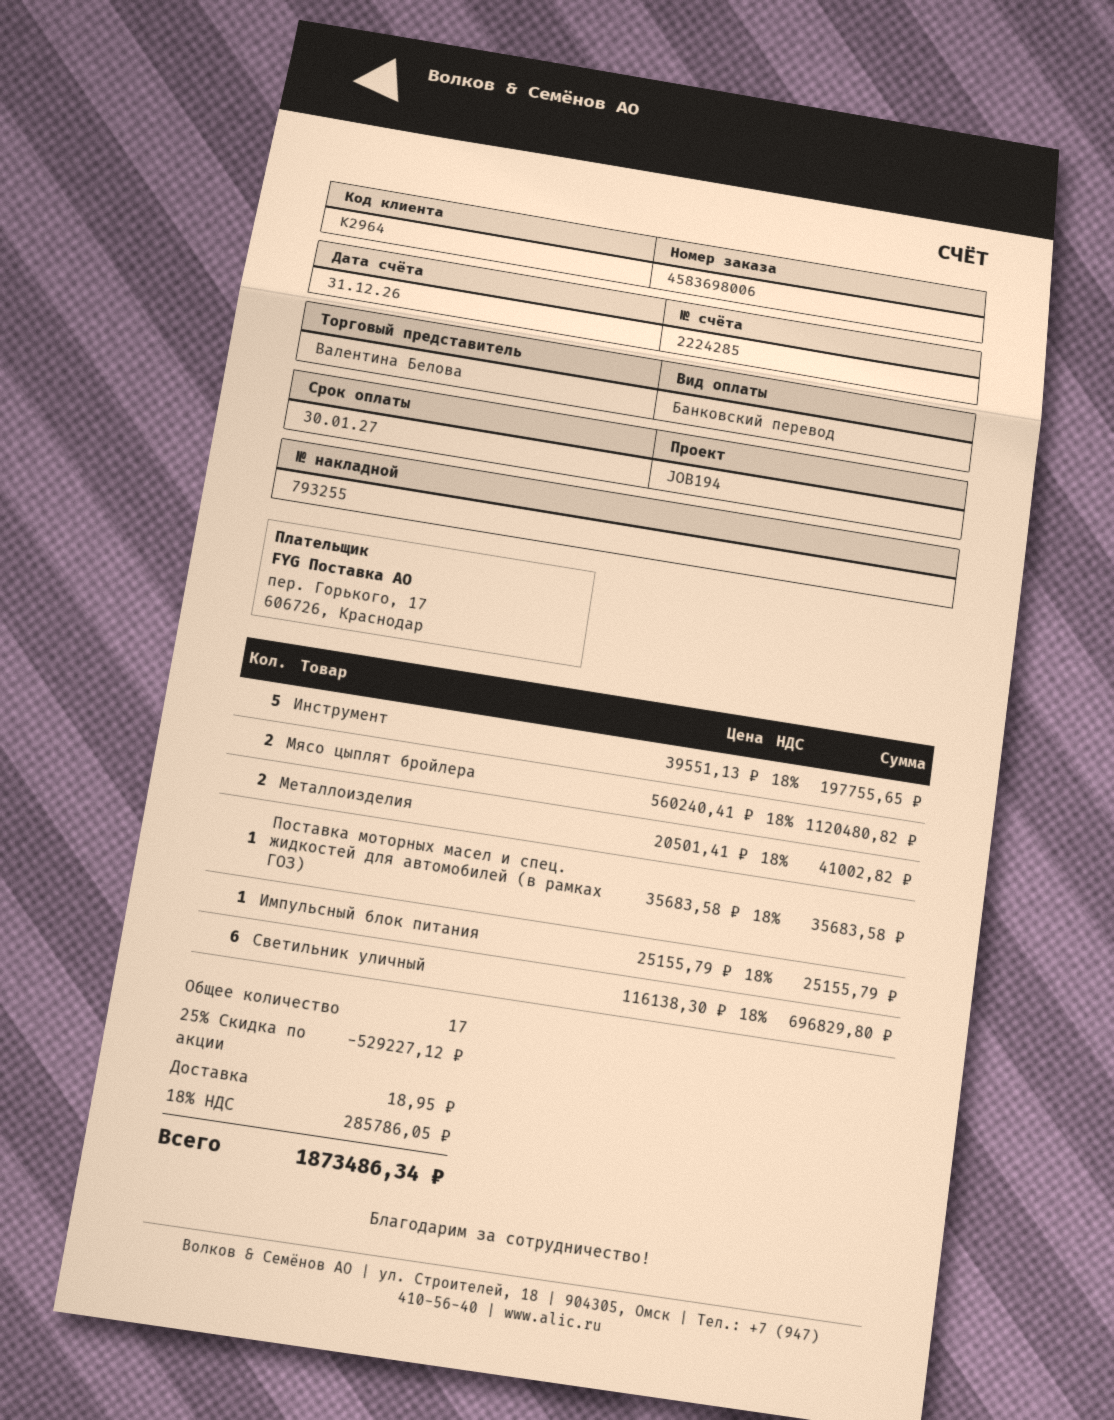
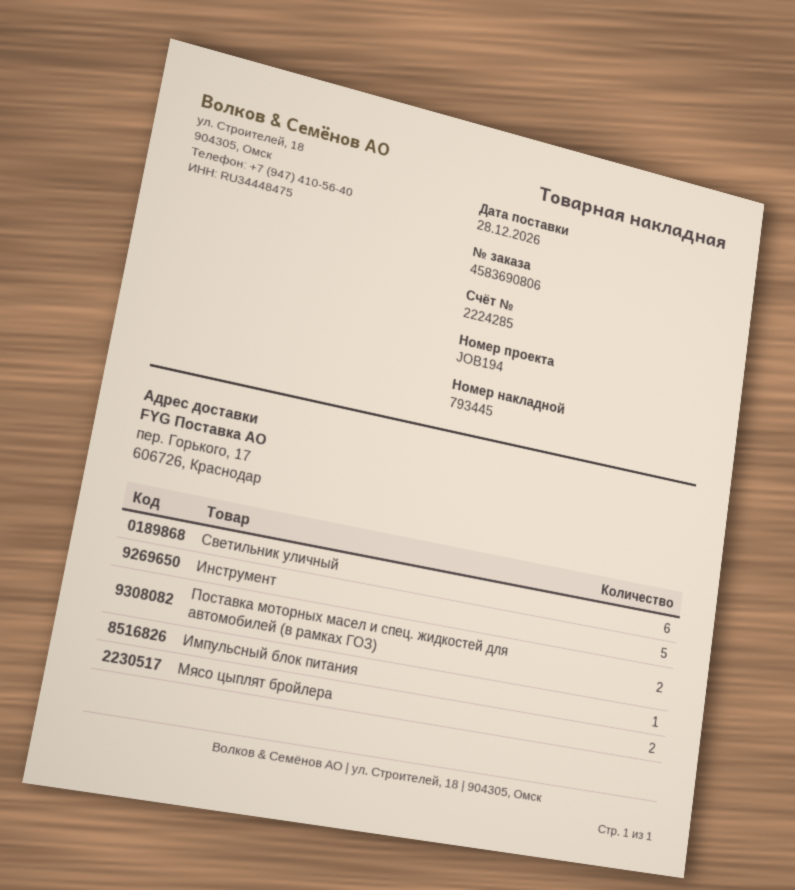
order number: 4583698006 -> 4583690806
delivery note number: 793255 -> 793445
Металлоизделия: 2 -> none
Поставка моторных масел и спец. жидкостей для автомобилей (в рамках ГОЗ): 1 -> 2

